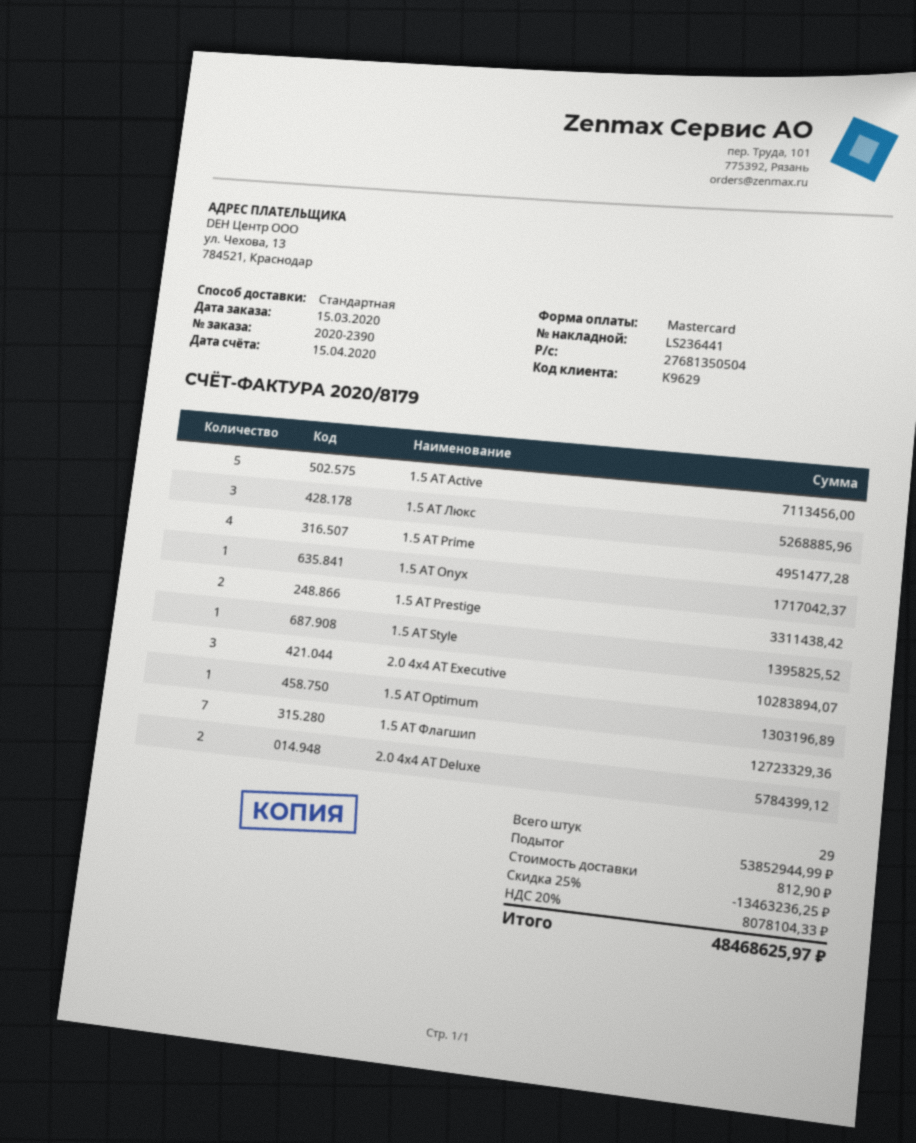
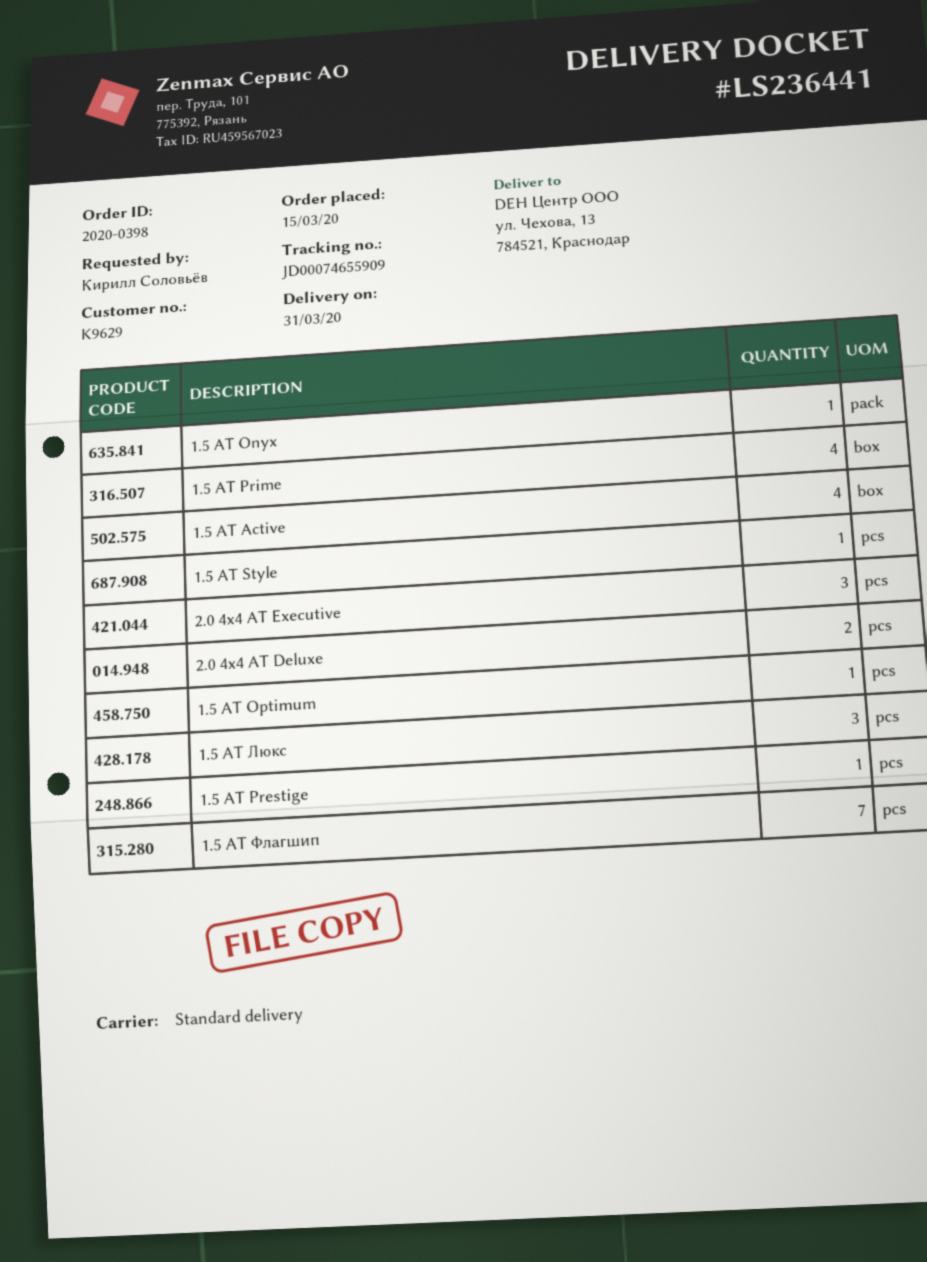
order number: 2020-2390 -> 2020-0398
1.5 AT Active: 5 -> 4
1.5 AT Prestige: 2 -> 1

